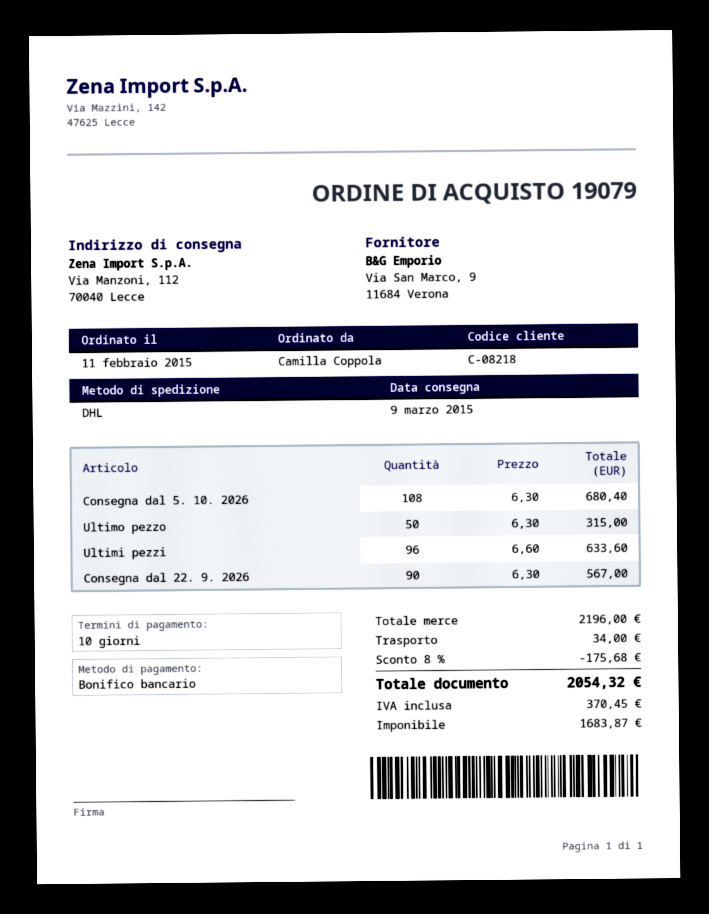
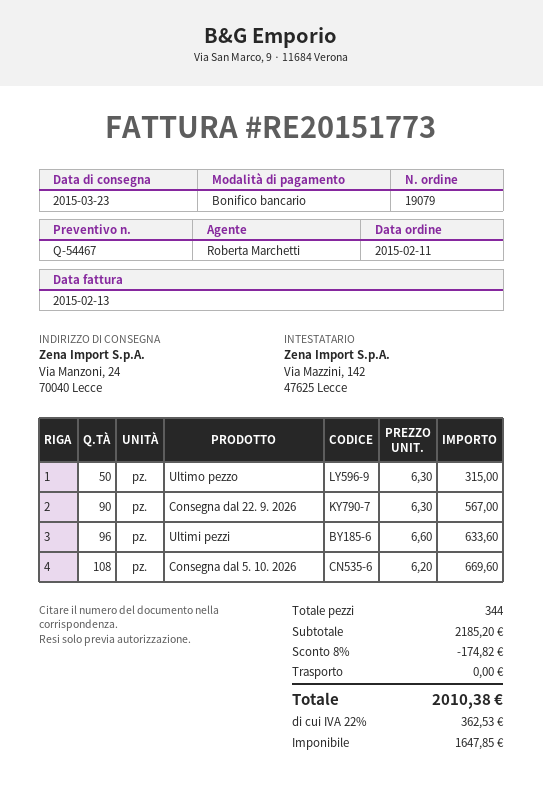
delivery date: 2015-03-09 -> 2015-03-23
ship to: Via Manzoni, 112, 70040 Lecce -> Via Manzoni, 24, 70040 Lecce
Consegna dal 5. 10. 2026: 108 x 6.30 = 680.40 -> 108 x 6.20 = 669.60
subtotal: 2196.00 -> 2185.20
discount: 8% = 175.68 -> 8% = 174.82
shipping: 34.00 -> 0.00
net: 1683.87 -> 1647.85
tax: 370.45 -> 362.53
total: 2054.32 -> 2010.38

